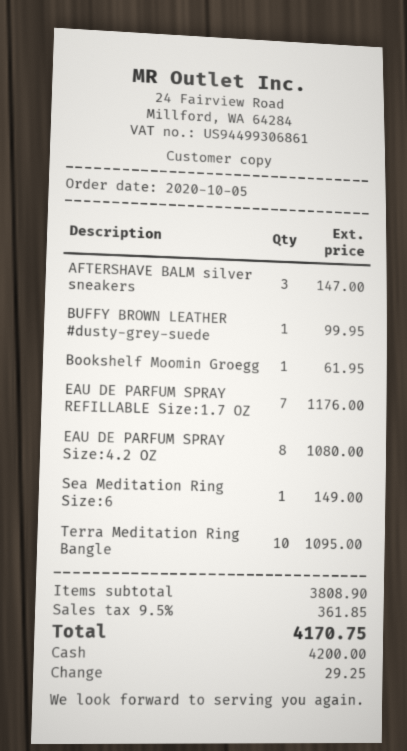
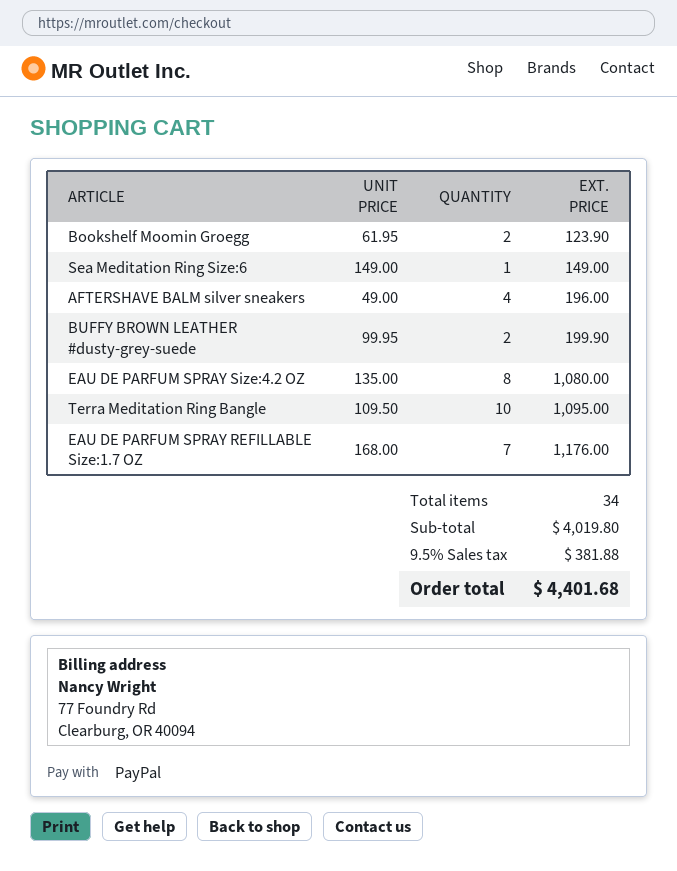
payment method: cash -> PayPal
AFTERSHAVE BALM silver sneakers: 3 for 147.00 -> 4 for 196.00
BUFFY BROWN LEATHER #dusty-grey-suede: 1 for 99.95 -> 2 for 199.90
Bookshelf Moomin Groegg: 1 for 61.95 -> 2 for 123.90
subtotal: 3808.90 -> 4019.80
tax: 9.5% = 361.85 -> 9.5% = 381.88
total: 4170.75 -> 4401.68

